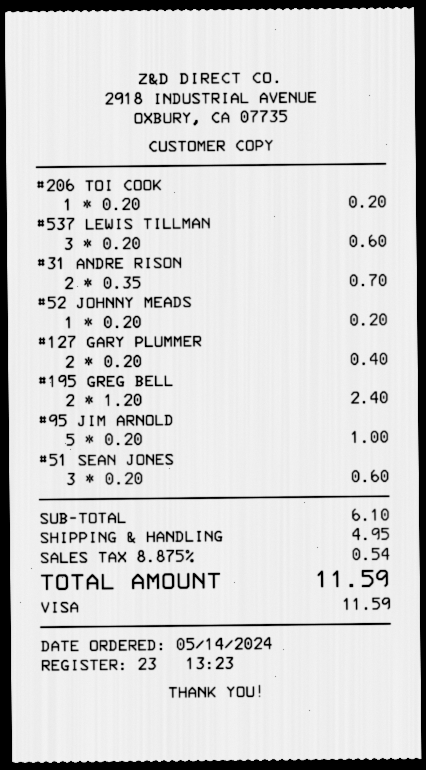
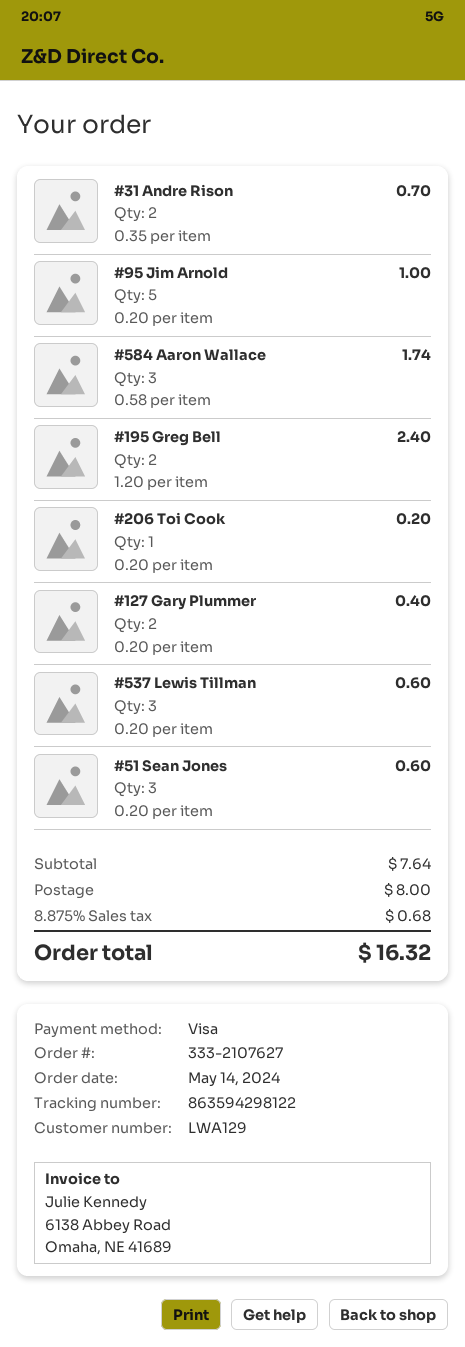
#52 JOHNNY MEADS: 1 x 0.20 = 0.20 -> none
#584 Aaron Wallace: none -> 3 x 0.58 = 1.74
subtotal: 6.10 -> 7.64
shipping: 4.95 -> 8.00
tax: 8.875% = 0.54 -> 8.875% = 0.68
total: 11.59 -> 16.32

